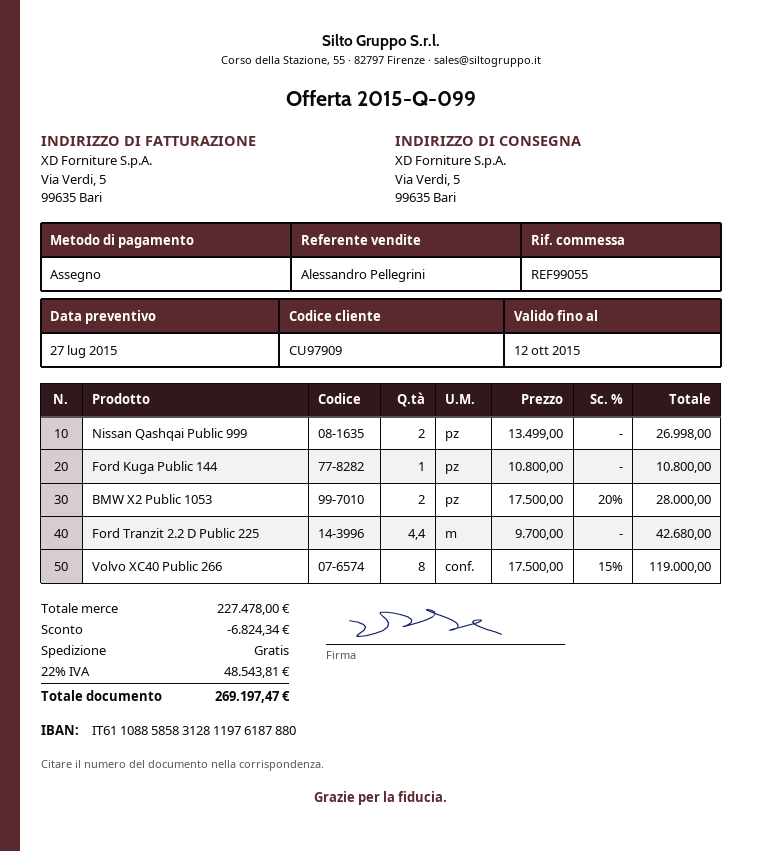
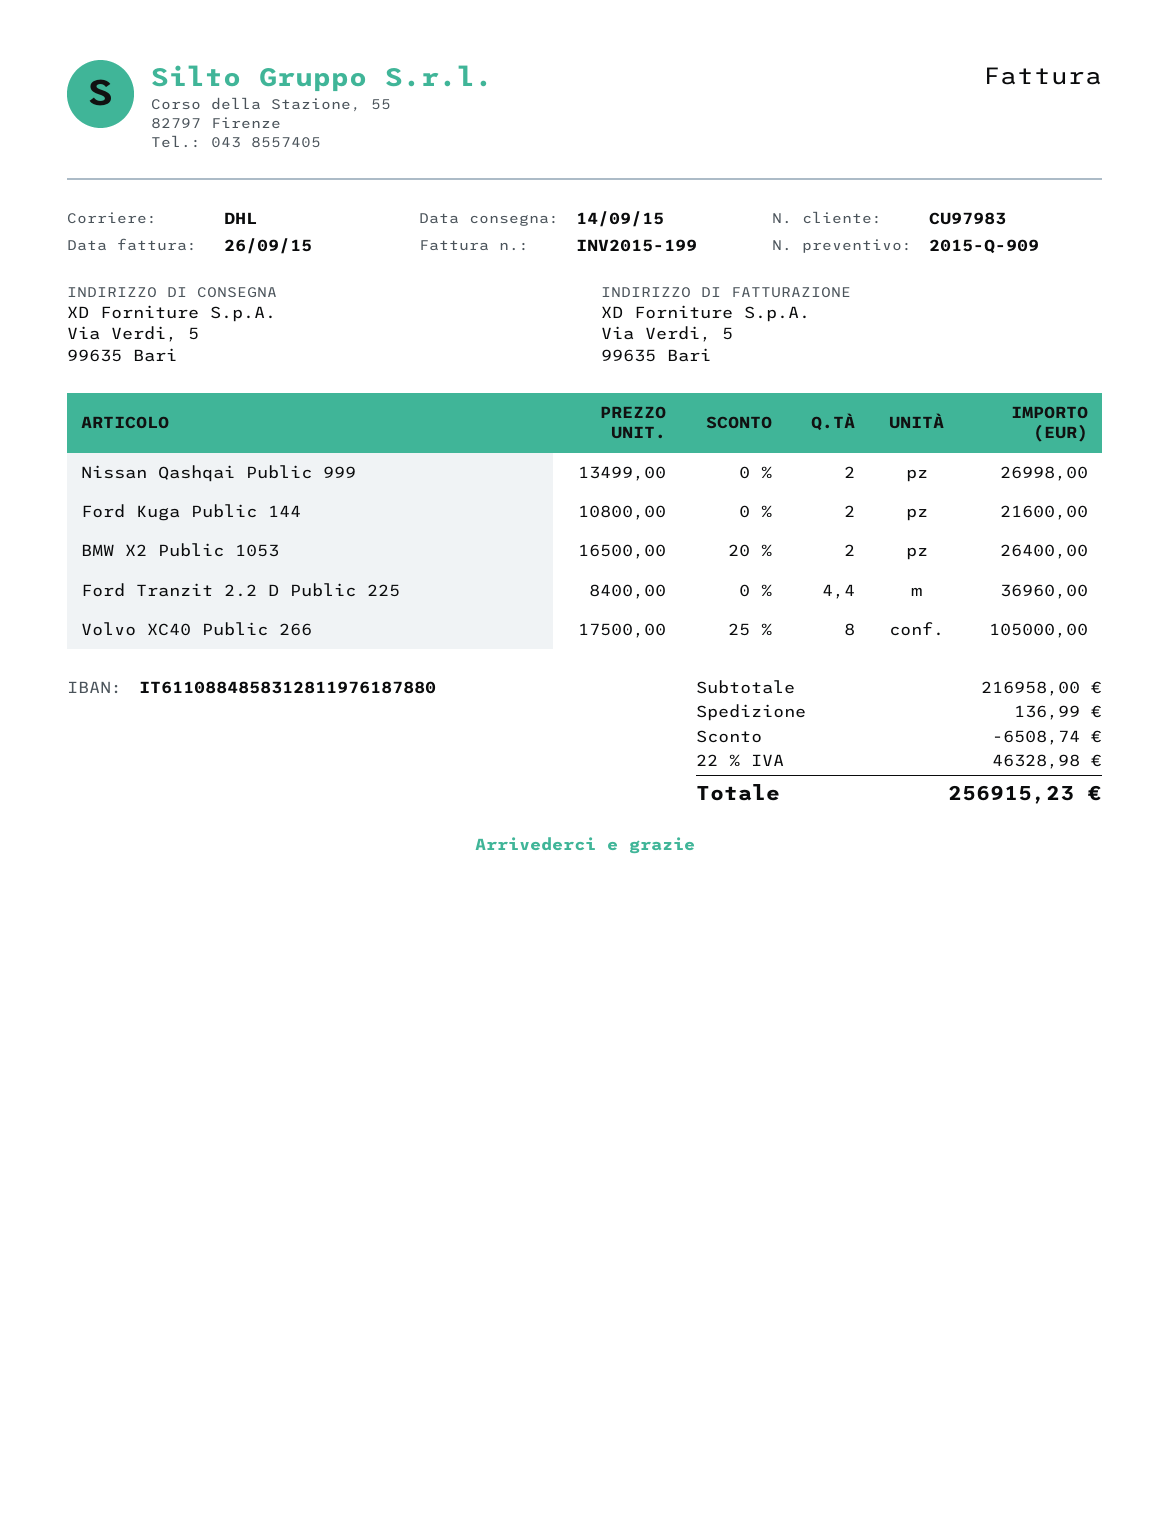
quote number: 2015-Q-099 -> 2015-Q-909
customer number: CU97909 -> CU97983
bank account: IT6110885858312811976187880 -> IT6110884858312811976187880
Ford Kuga Public 144: 1 x 10800.00 = 10800.00 -> 2 x 10800.00 = 21600.00
BMW X2 Public 1053: 2 x 17500.00 - 20% = 28000.00 -> 2 x 16500.00 - 20% = 26400.00
Ford Tranzit 2.2 D Public 225: 4.4 x 9700.00 = 42680.00 -> 4.4 x 8400.00 = 36960.00
Volvo XC40 Public 266: 8 x 17500.00 - 15% = 119000.00 -> 8 x 17500.00 - 25% = 105000.00
subtotal: 227478.00 -> 216958.00
discount: 6824.34 -> 6508.74
shipping: 0.00 -> 136.99
tax: 22% = 48543.81 -> 22% = 46328.98
total: 269197.47 -> 256915.23

